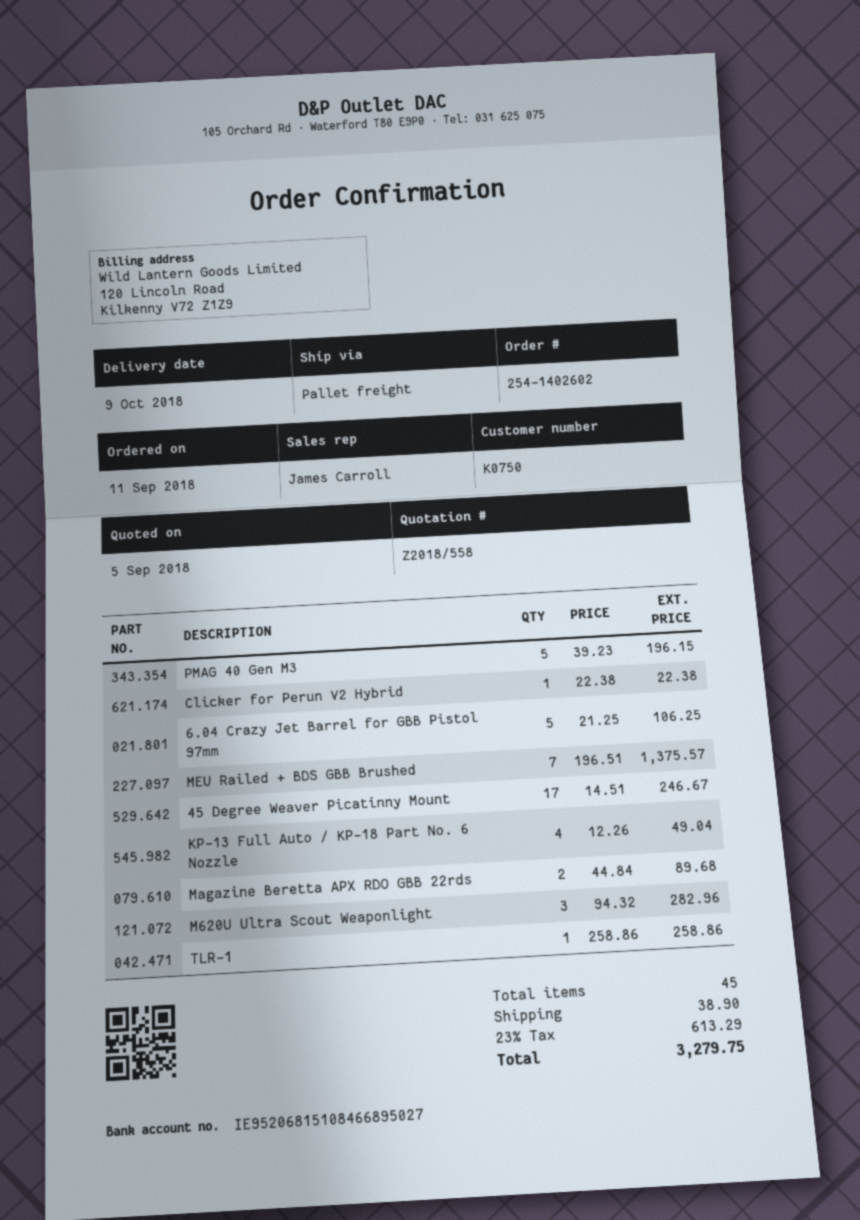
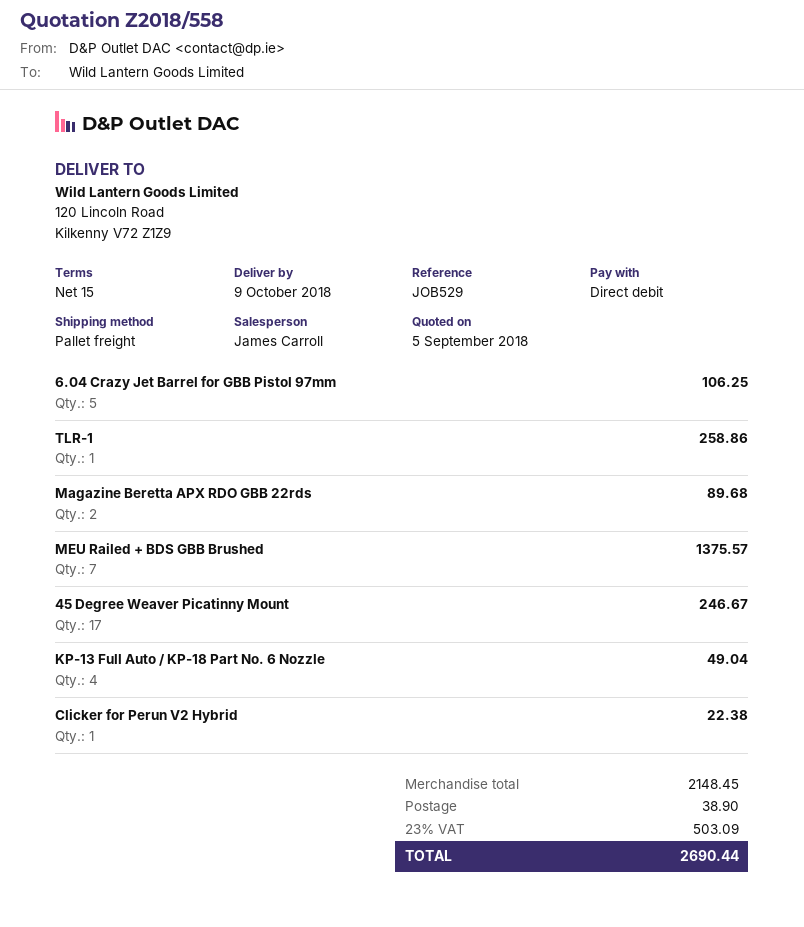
PMAG 40 Gen M3: 5 for 196.15 -> none
M620U Ultra Scout Weaponlight: 3 for 282.96 -> none
tax: 23% = 613.29 -> 23% = 503.09
total: 3279.75 -> 2690.44

